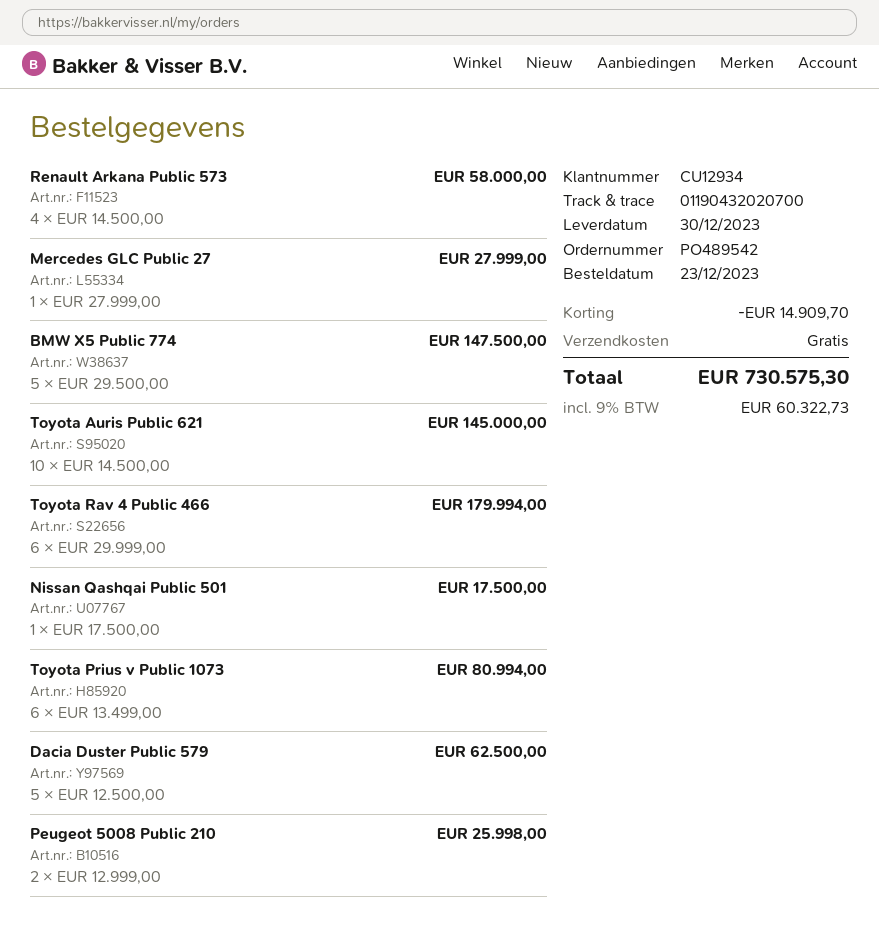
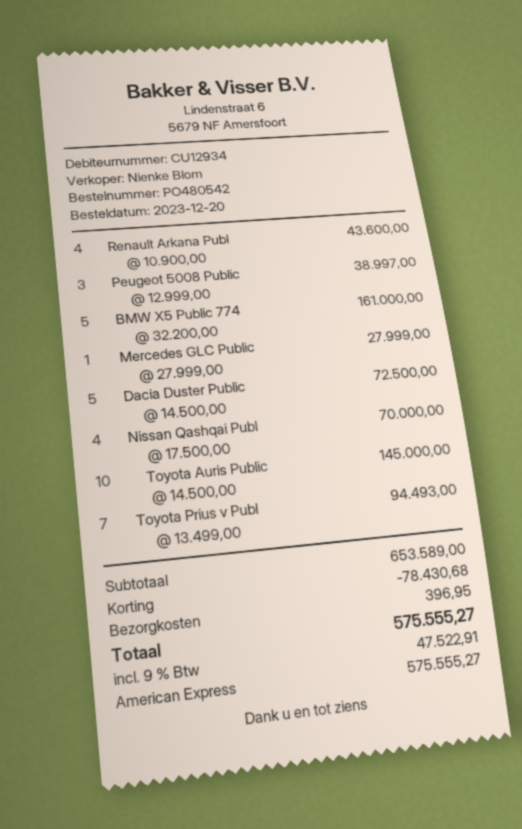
order number: PO489542 -> PO480542
order date: 2023-12-23 -> 2023-12-20
Renault Arkana Public 573: 4 x 14500.00 = 58000.00 -> 4 x 10900.00 = 43600.00
BMW X5 Public 774: 5 x 29500.00 = 147500.00 -> 5 x 32200.00 = 161000.00
Toyota Rav 4 Public 466: 6 x 29999.00 = 179994.00 -> none
Nissan Qashqai Public 501: 1 x 17500.00 = 17500.00 -> 4 x 17500.00 = 70000.00
Toyota Prius v Public 1073: 6 x 13499.00 = 80994.00 -> 7 x 13499.00 = 94493.00
Dacia Duster Public 579: 5 x 12500.00 = 62500.00 -> 5 x 14500.00 = 72500.00
Peugeot 5008 Public 210: 2 x 12999.00 = 25998.00 -> 3 x 12999.00 = 38997.00
discount: 14909.70 -> 78430.68
shipping: 0.00 -> 396.95
tax: 9% = 60322.73 -> 9% = 47522.91
total: 730575.30 -> 575555.27

